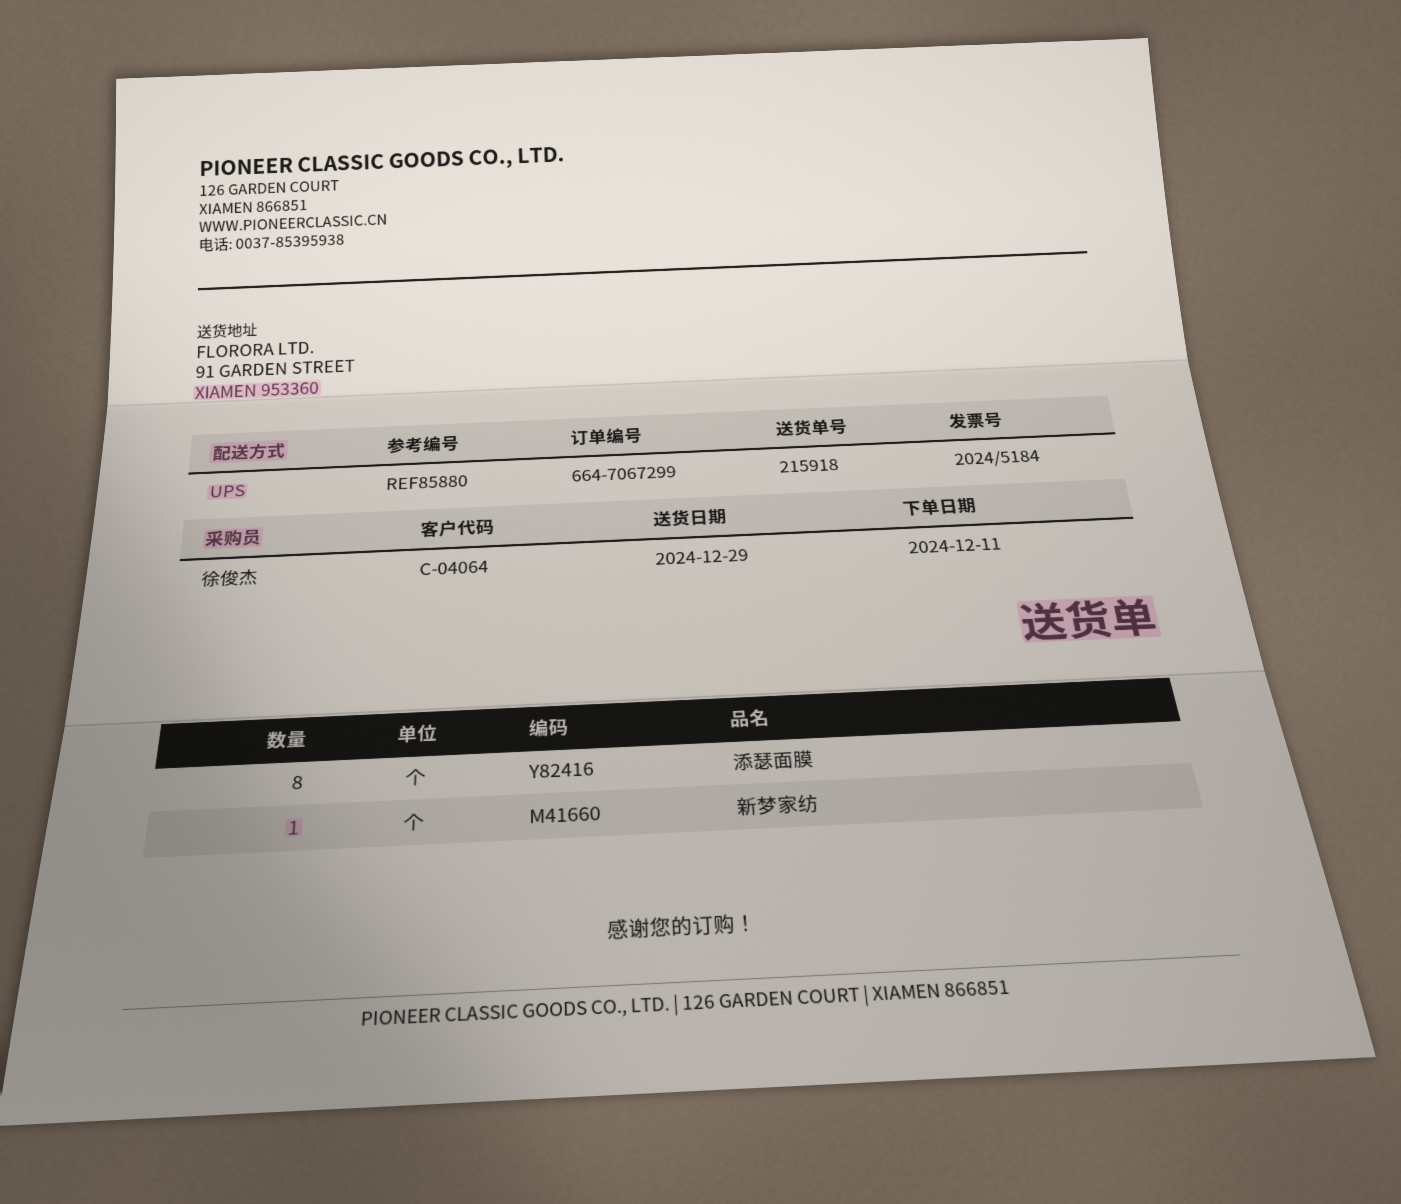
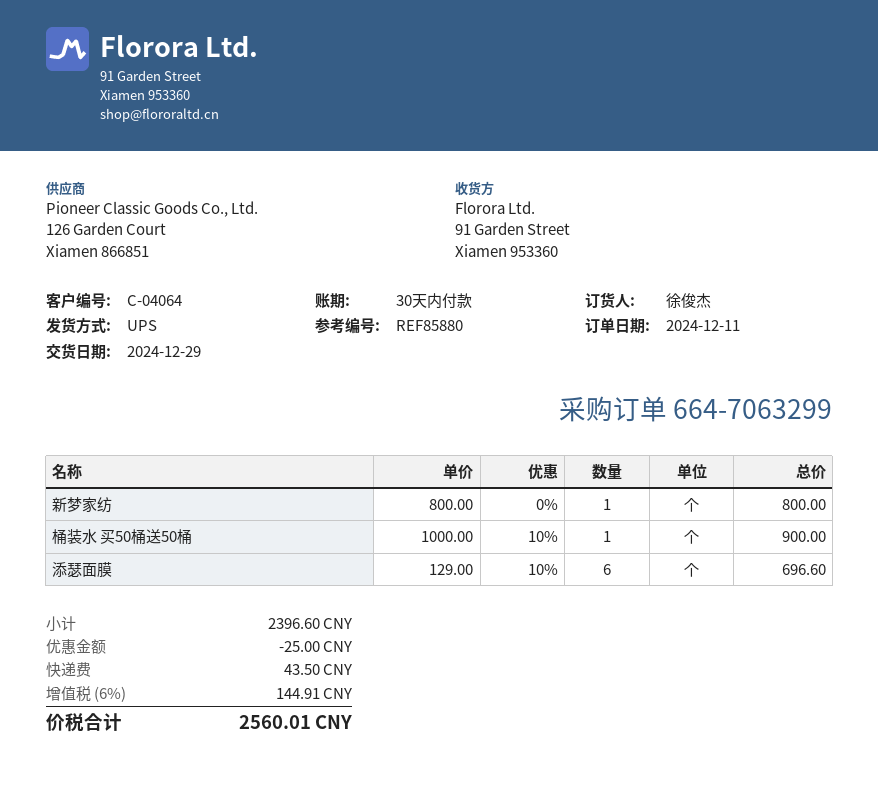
order number: 664-7067299 -> 664-7063299
添瑟面膜: 8 -> 6
桶装水 买50桶送50桶: none -> 1

